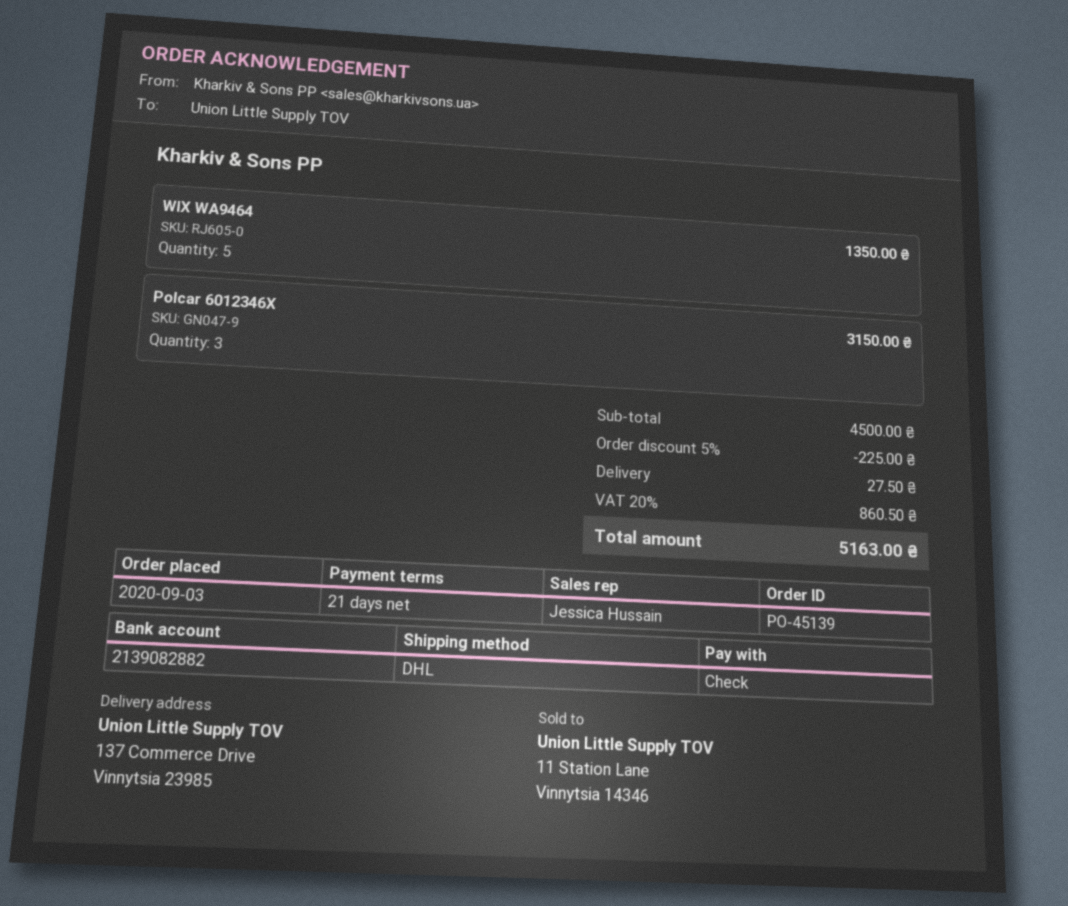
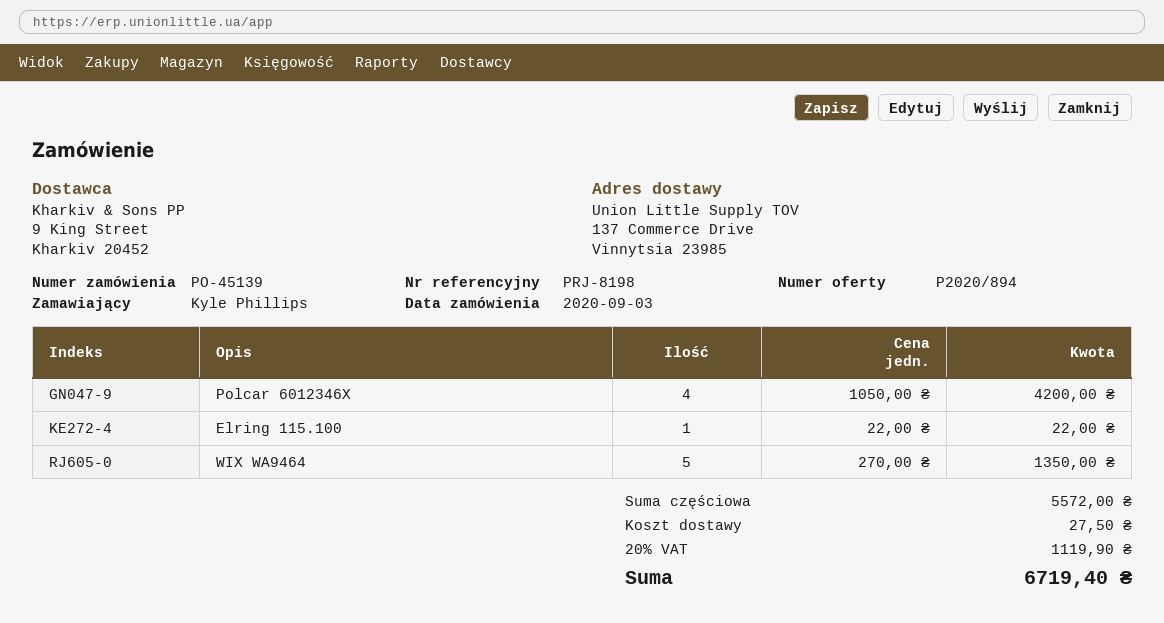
Polcar 6012346X: 3 for 3150.00 -> 4 for 4200.00
Elring 115.100: none -> 1 for 22.00
subtotal: 4500.00 -> 5572.00
discount: 5% = 225.00 -> none
tax: 20% = 860.50 -> 20% = 1119.90
total: 5163.00 -> 6719.40

